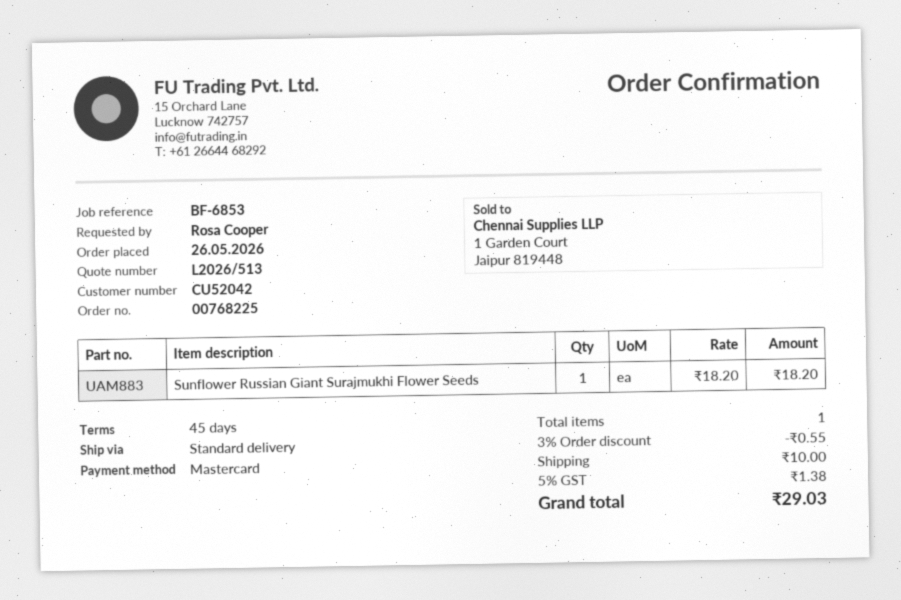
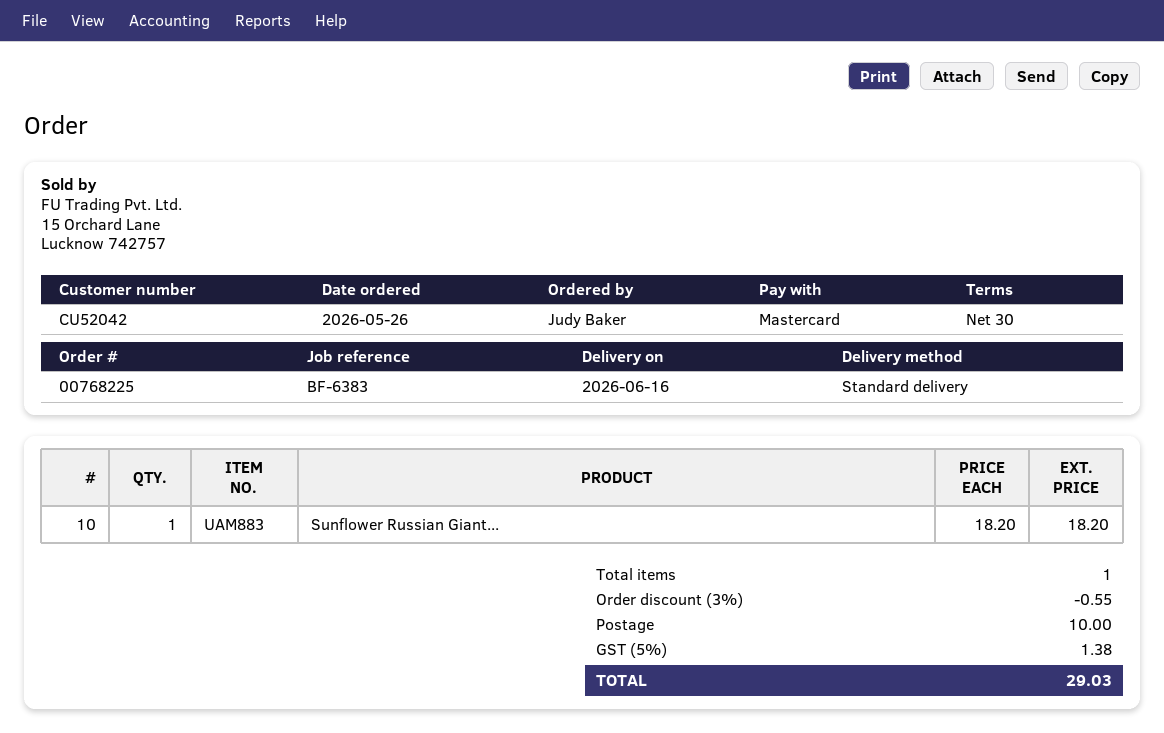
payment terms: 45 days -> 30 days
reference: BF-6853 -> BF-6383
ordered by: Rosa Cooper -> Judy Baker

